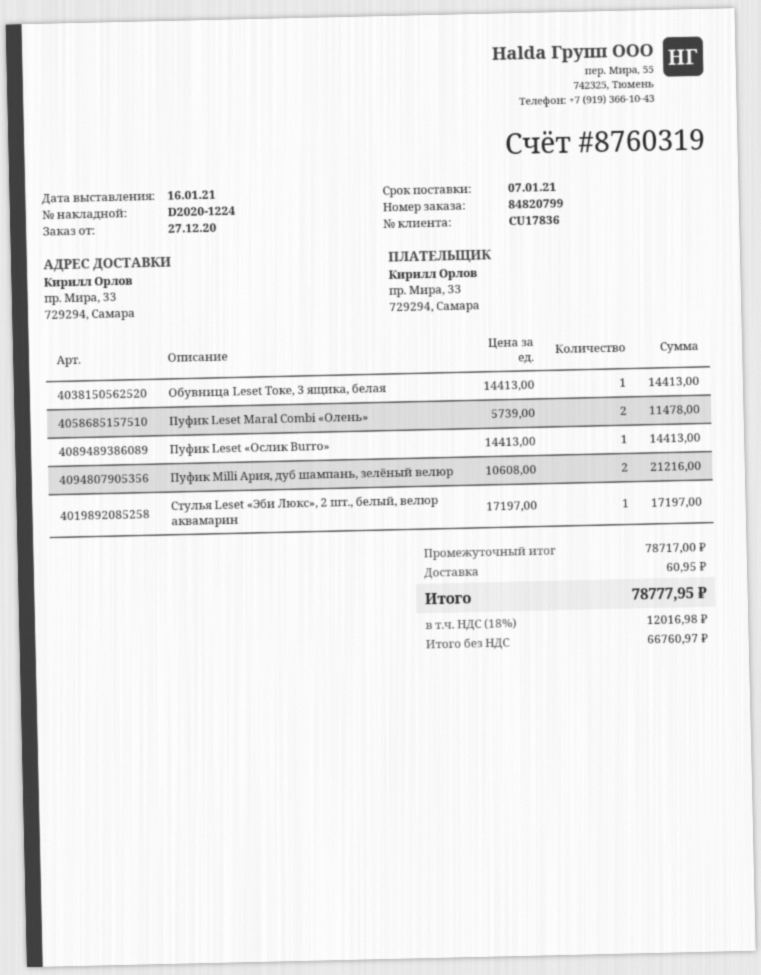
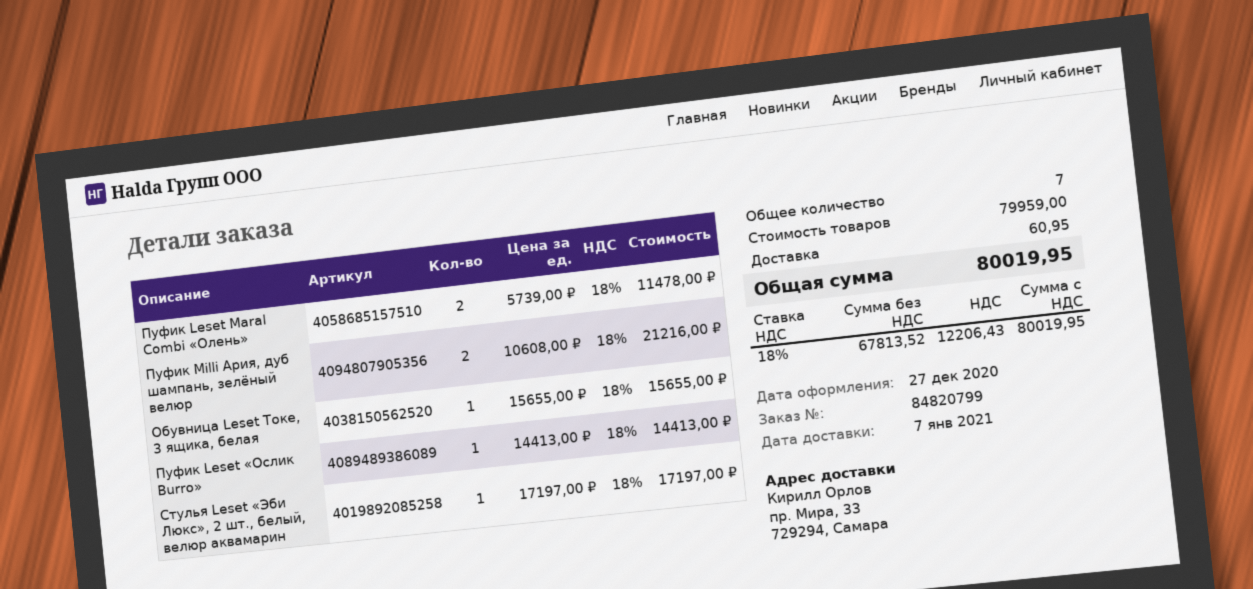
Обувница Leset Токе, 3 ящика, белая: 1 x 14413.00 = 14413.00 -> 1 x 15655.00 = 15655.00
subtotal: 78717.00 -> 79959.00
net: 66760.97 -> 67813.52
tax: 18% = 12016.98 -> 18% = 12206.43
total: 78777.95 -> 80019.95

